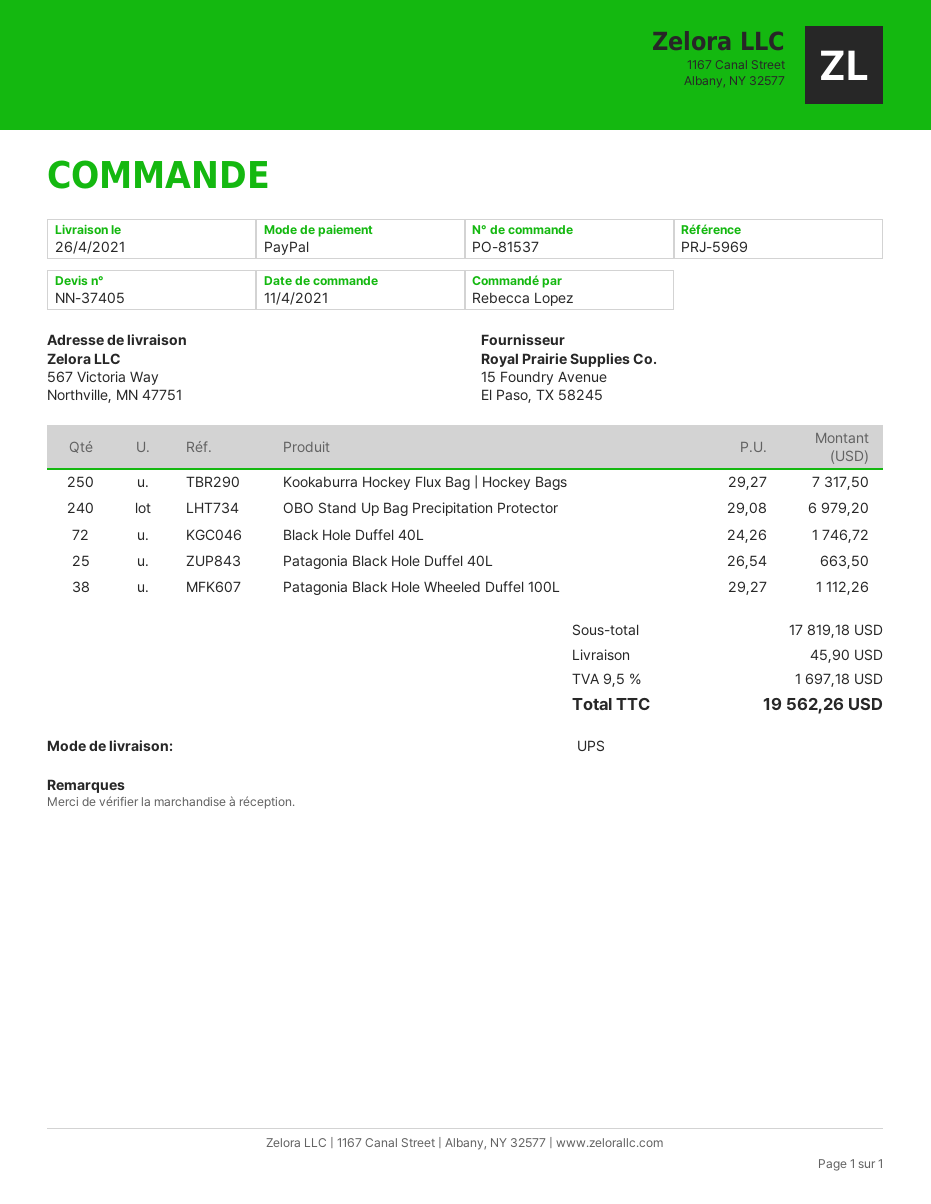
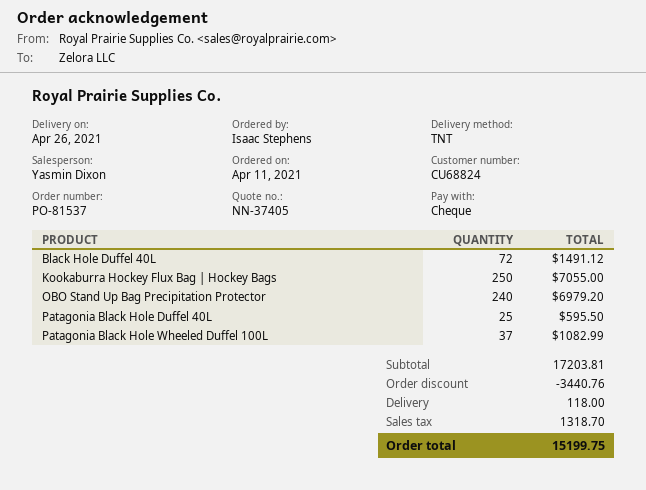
ordered by: Rebecca Lopez -> Isaac Stephens
payment method: PayPal -> cheque
shipping method: UPS -> TNT
Kookaburra Hockey Flux Bag | Hockey Bags: 250 for 7317.50 -> 250 for 7055.00
Black Hole Duffel 40L: 72 for 1746.72 -> 72 for 1491.12
Patagonia Black Hole Duffel 40L: 25 for 663.50 -> 25 for 595.50
Patagonia Black Hole Wheeled Duffel 100L: 38 for 1112.26 -> 37 for 1082.99
subtotal: 17819.18 -> 17203.81
discount: none -> 3440.76
shipping: 45.90 -> 118.00
tax: 1697.18 -> 1318.70
total: 19562.26 -> 15199.75

